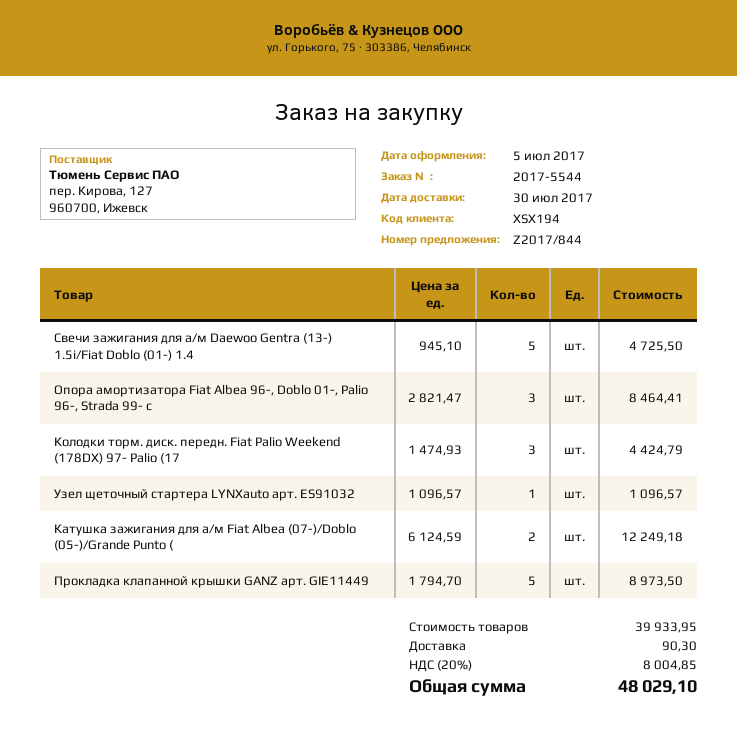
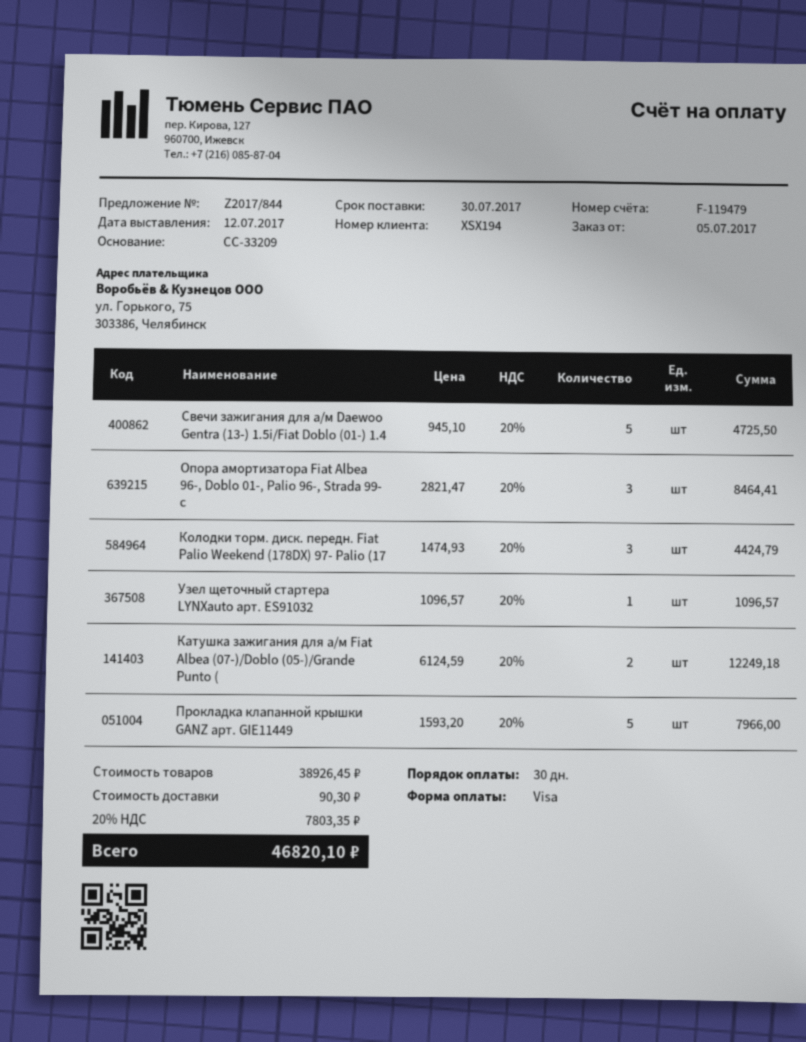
Прокладка клапанной крышки GANZ арт. GIE11449: 5 x 1794.70 = 8973.50 -> 5 x 1593.20 = 7966.00
subtotal: 39933.95 -> 38926.45
tax: 20% = 8004.85 -> 20% = 7803.35
total: 48029.10 -> 46820.10

